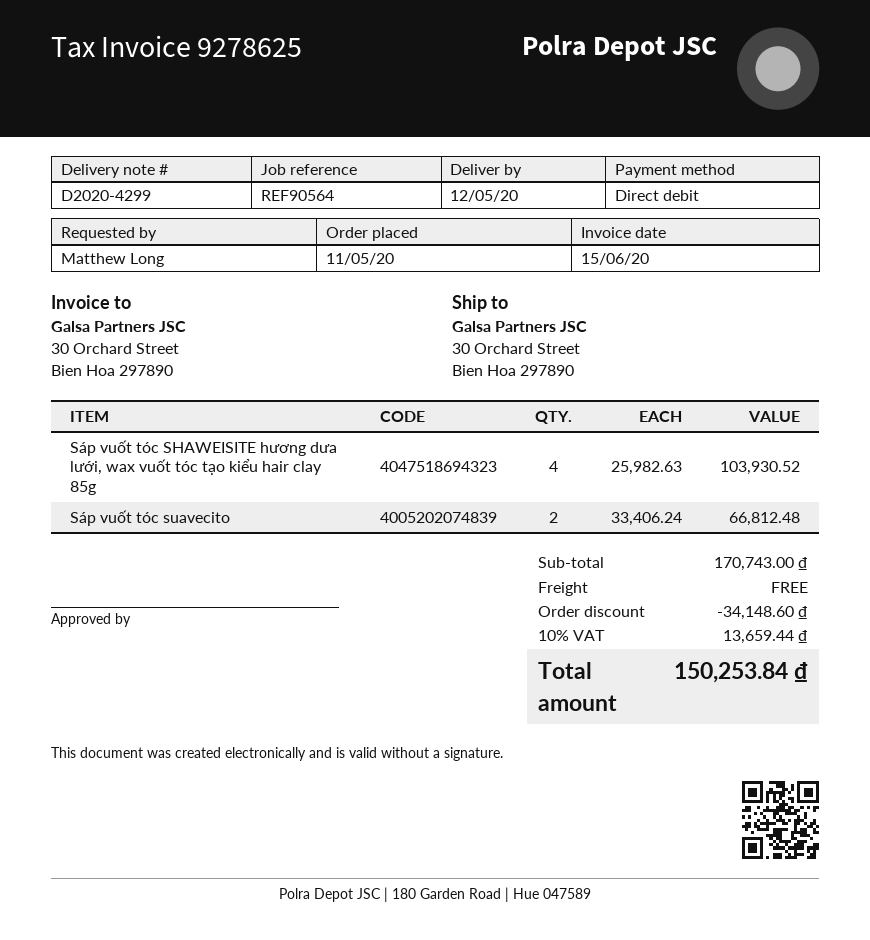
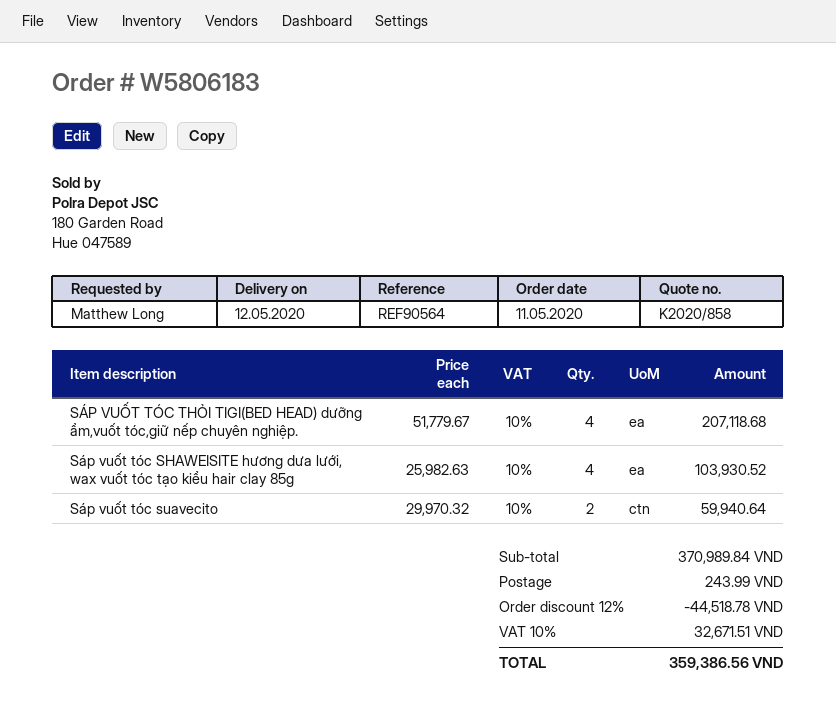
Sáp vuốt tóc suavecito: 2 x 33406.24 = 66812.48 -> 2 x 29970.32 = 59940.64
SÁP VUỐT TÓC THỎI TIGI(BED HEAD) dưỡng ẩm,vuốt tóc,giữ nếp chuyên nghiệp.: none -> 4 x 51779.67 = 207118.68
subtotal: 170743.00 -> 370989.84
discount: 34148.60 -> 44518.78
shipping: 0.00 -> 243.99
tax: 10% = 13659.44 -> 10% = 32671.51
total: 150253.84 -> 359386.56

